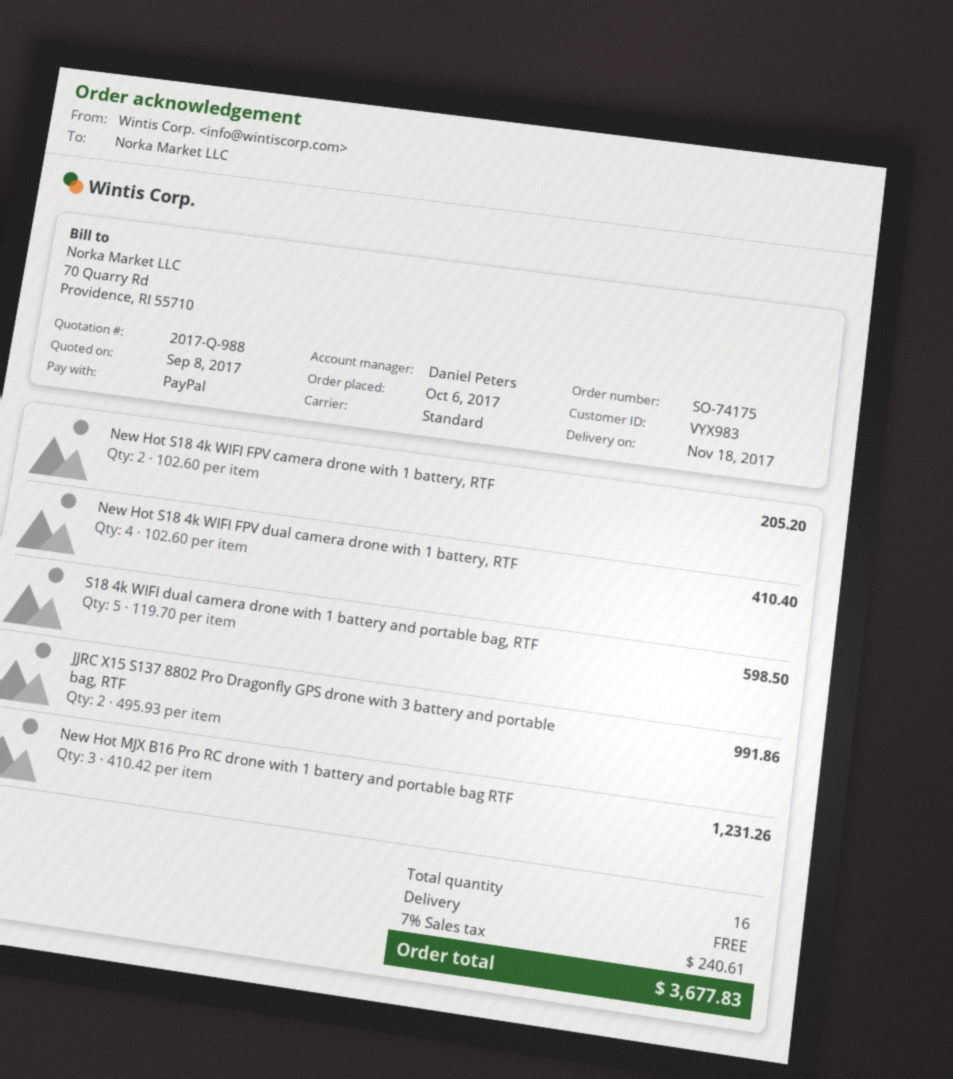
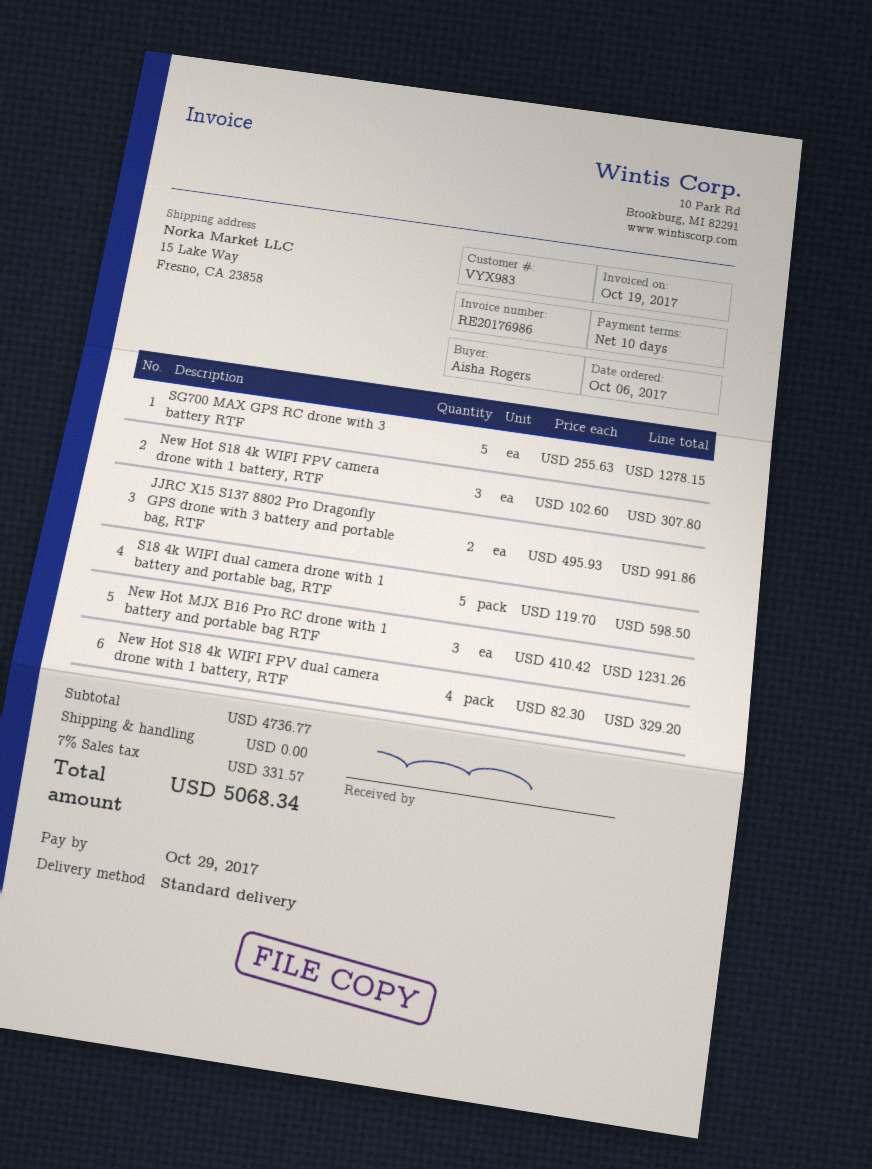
New Hot S18 4k WIFI FPV camera drone with 1 battery, RTF: 2 x 102.60 = 205.20 -> 3 x 102.60 = 307.80
New Hot S18 4k WIFI FPV dual camera drone with 1 battery, RTF: 4 x 102.60 = 410.40 -> 4 x 82.30 = 329.20
SG700 MAX GPS RC drone with 3 battery RTF: none -> 5 x 255.63 = 1278.15
tax: 7% = 240.61 -> 7% = 331.57
total: 3677.83 -> 5068.34

